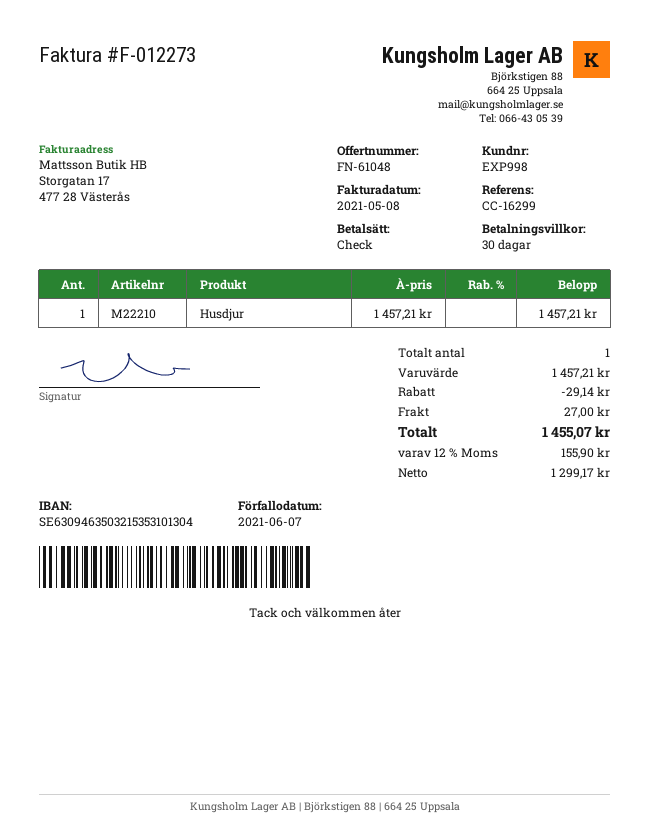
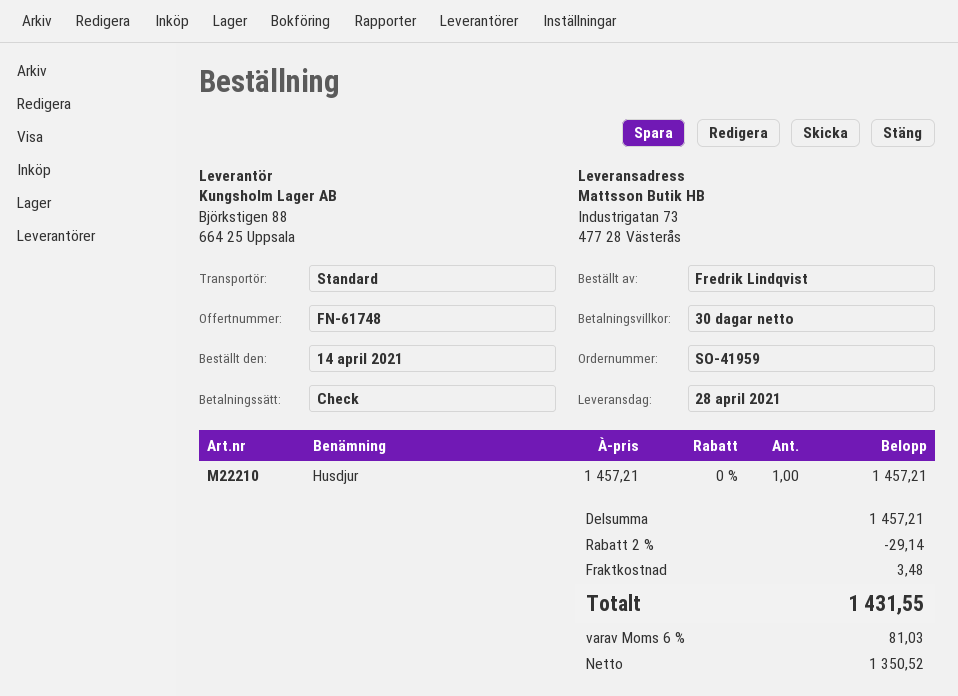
quote number: FN-61048 -> FN-61748
shipping: 27.00 -> 3.48
net: 1299.17 -> 1350.52
tax: 12% = 155.90 -> 6% = 81.03
total: 1455.07 -> 1431.55

